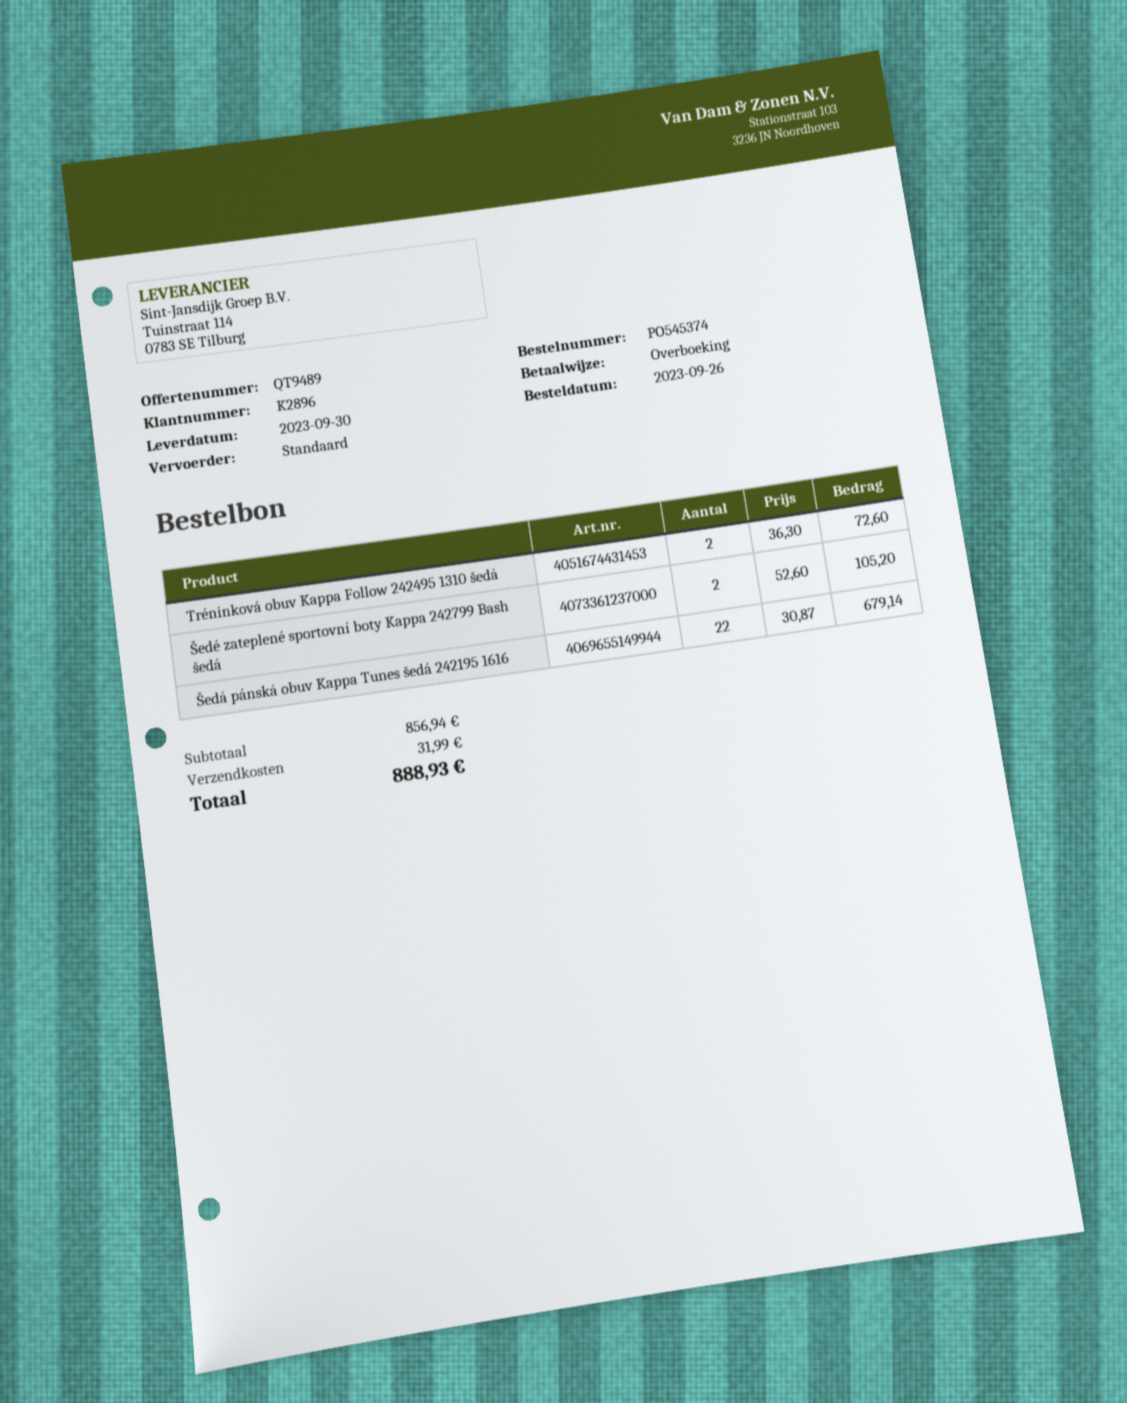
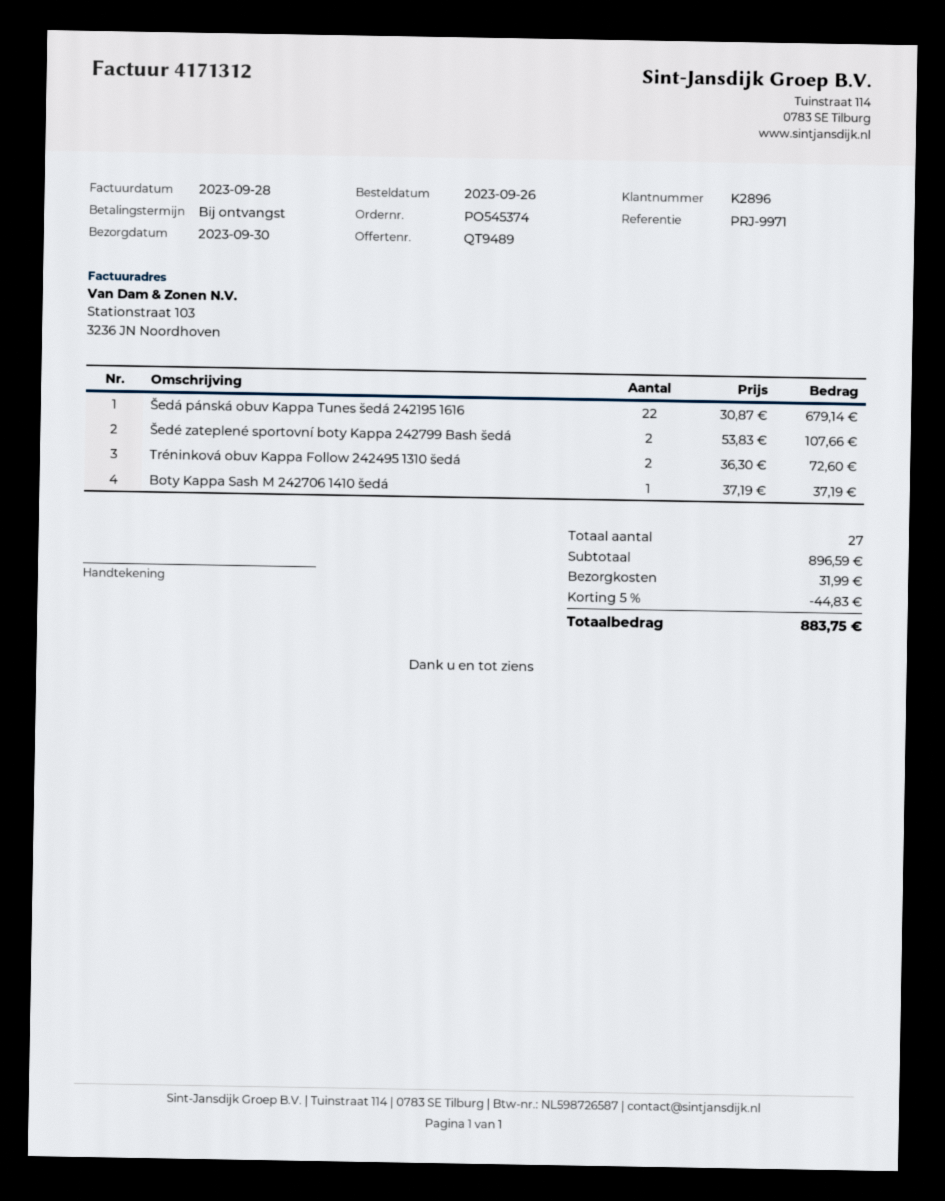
Šedé zateplené sportovní boty Kappa 242799 Bash šedá: 2 x 52.60 = 105.20 -> 2 x 53.83 = 107.66
Boty Kappa Sash M 242706 1410 šedá: none -> 1 x 37.19 = 37.19
subtotal: 856.94 -> 896.59
discount: none -> 5% = 44.83
total: 888.93 -> 883.75

